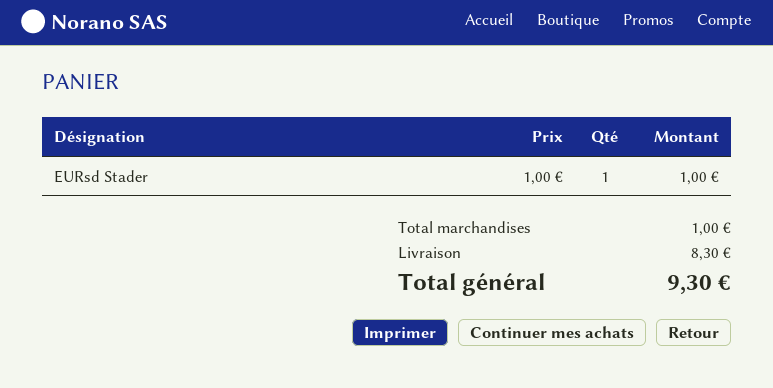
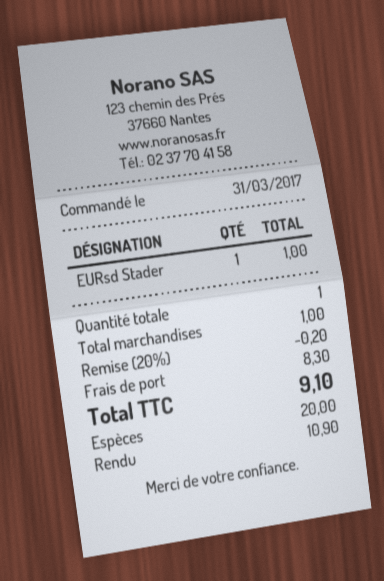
discount: none -> 20% = 0.20
total: 9.30 -> 9.10

